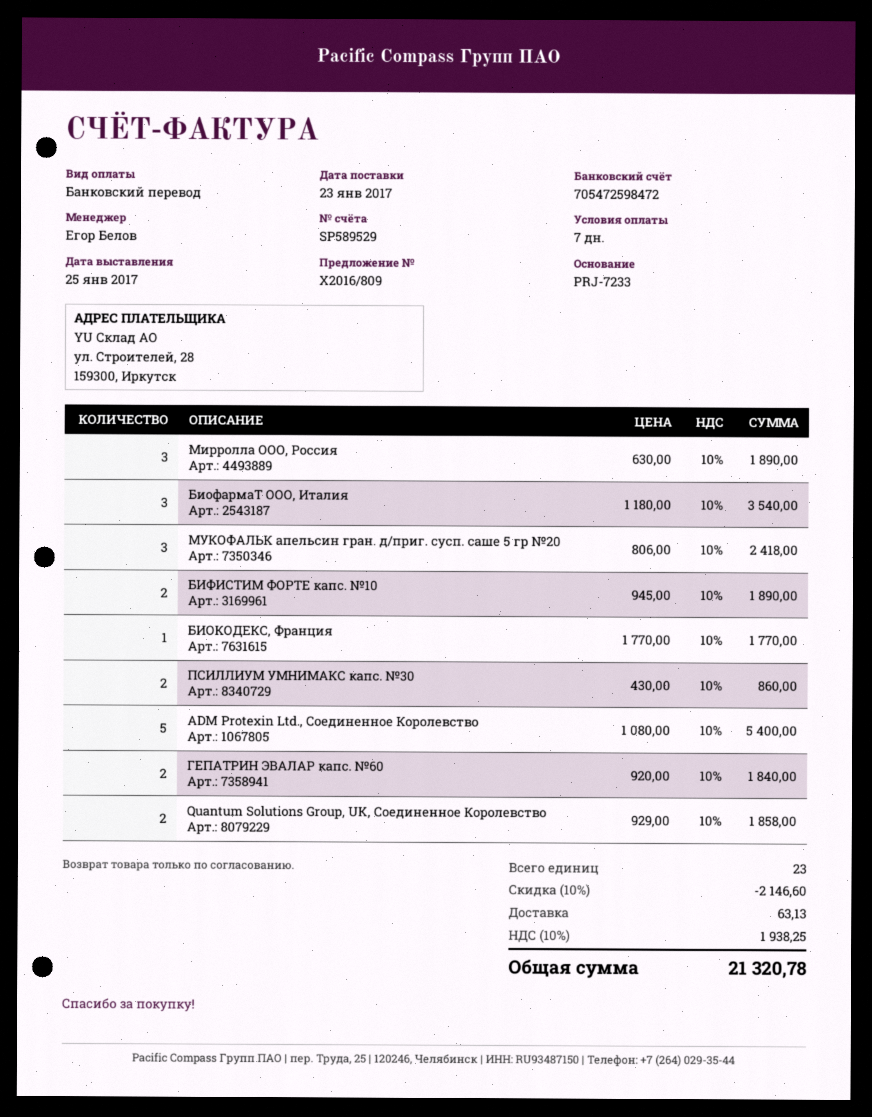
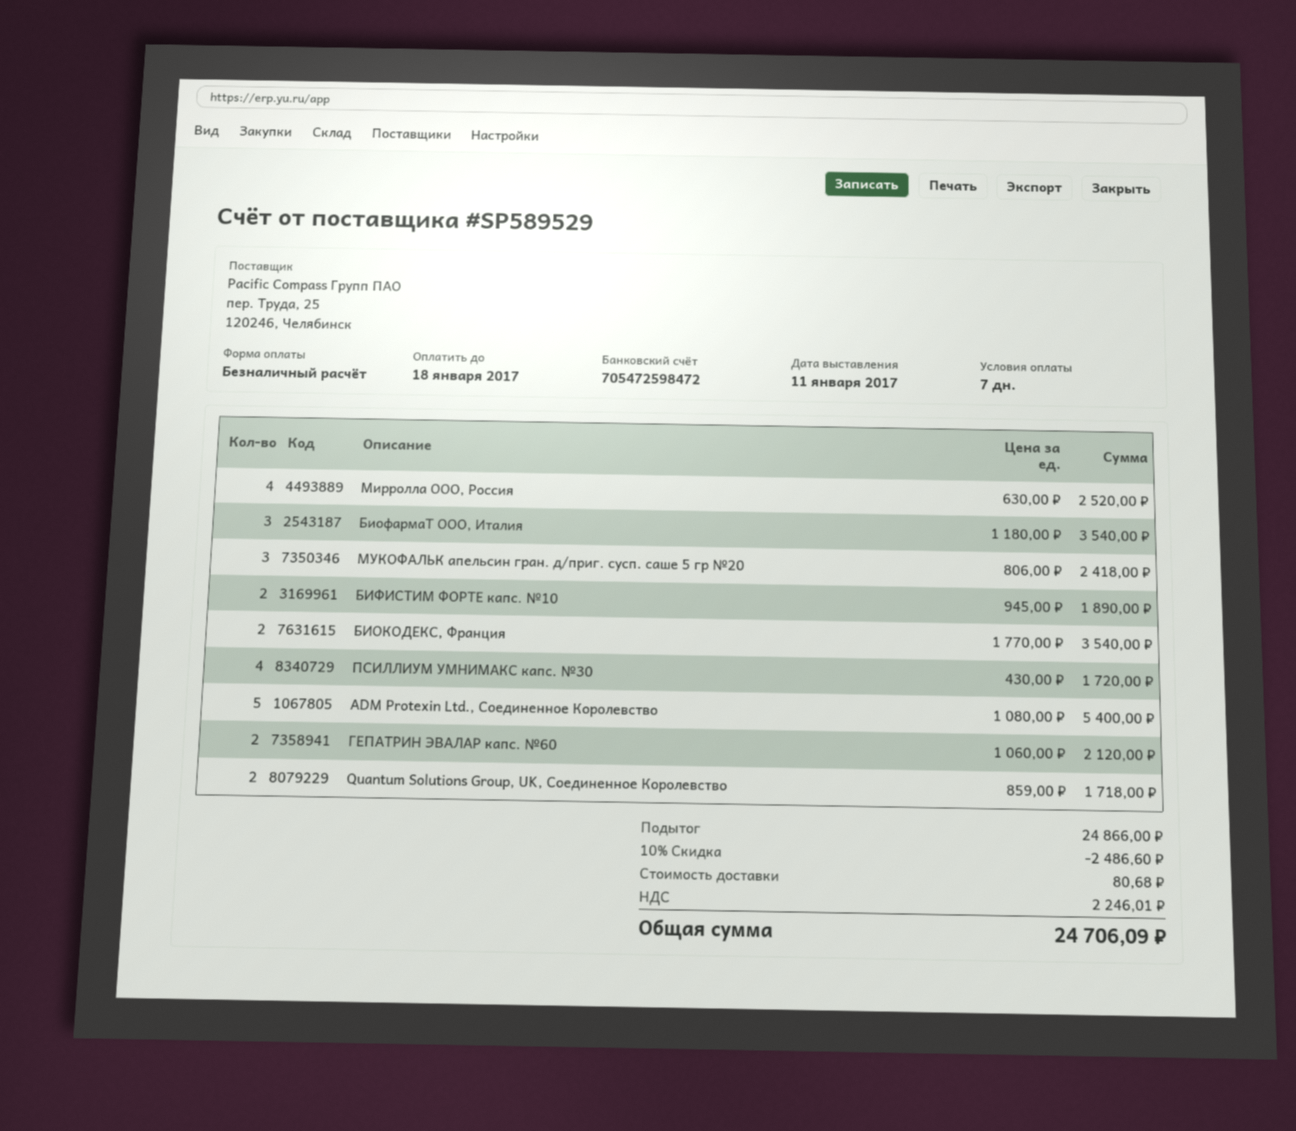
invoice date: 2017-01-25 -> 2017-01-11
Мирролла ООО, Россия: 3 x 630.00 = 1890.00 -> 4 x 630.00 = 2520.00
БИОКОДЕКС, Франция: 1 x 1770.00 = 1770.00 -> 2 x 1770.00 = 3540.00
ПСИЛЛИУМ УМНИМАКС капс. №30: 2 x 430.00 = 860.00 -> 4 x 430.00 = 1720.00
ГЕПАТРИН ЭВАЛАР капс. №60: 2 x 920.00 = 1840.00 -> 2 x 1060.00 = 2120.00
Quantum Solutions Group, UK, Соединенное Королевство: 2 x 929.00 = 1858.00 -> 2 x 859.00 = 1718.00
discount: 10% = 2146.60 -> 10% = 2486.60
shipping: 63.13 -> 80.68
tax: 1938.25 -> 2246.01
total: 21320.78 -> 24706.09

